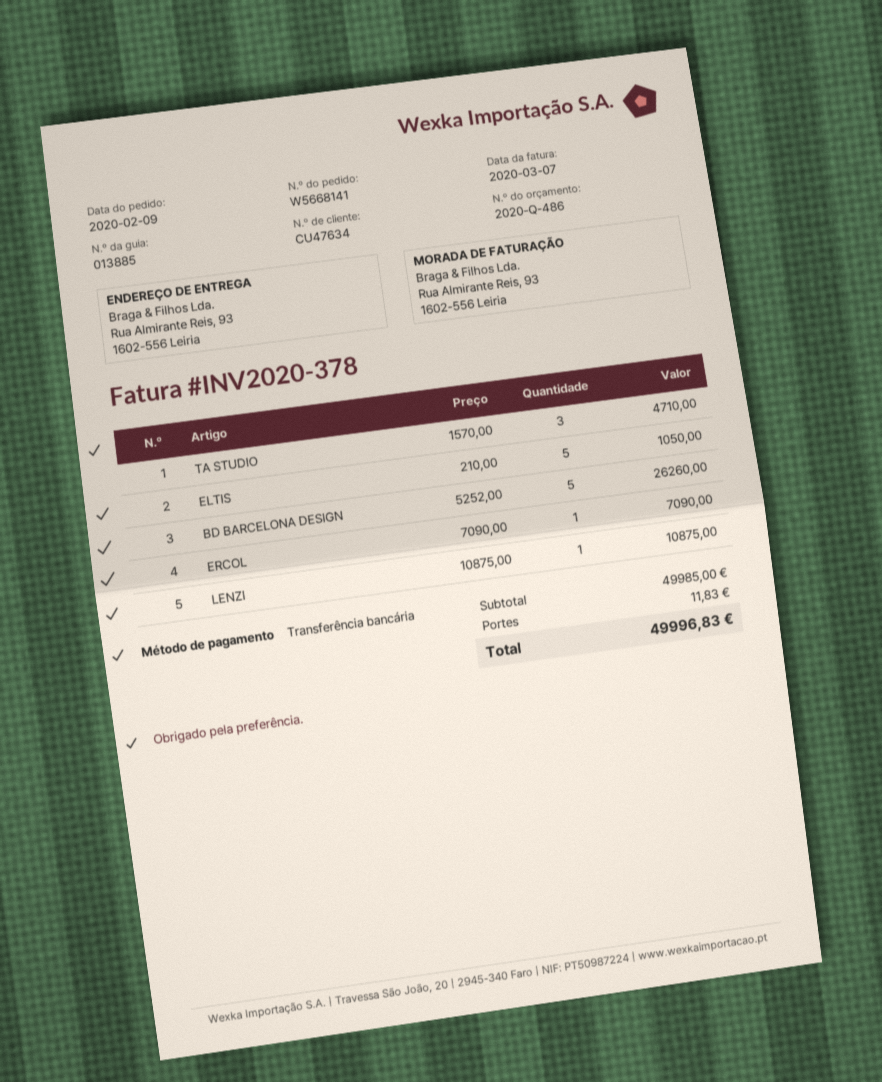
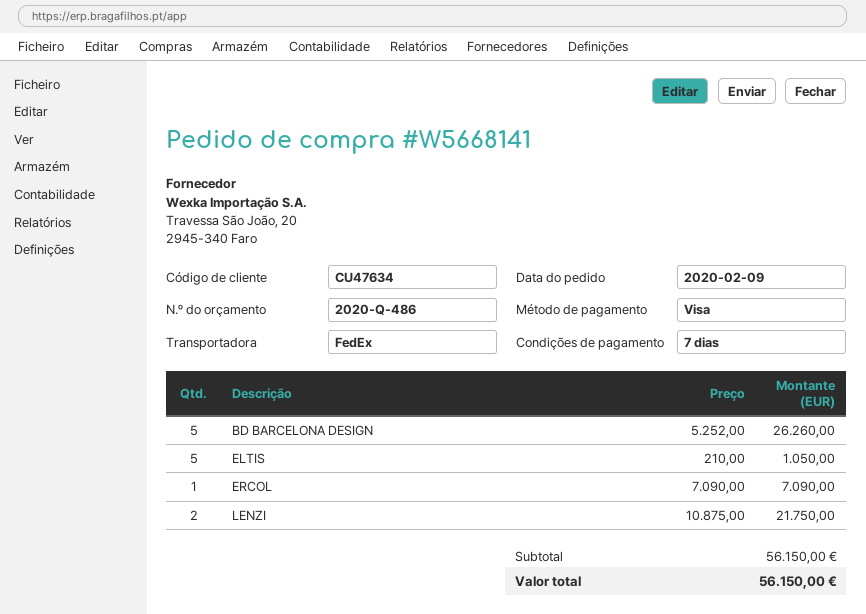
payment method: bank transfer -> Visa
TA STUDIO: 3 x 1570.00 = 4710.00 -> none
LENZI: 1 x 10875.00 = 10875.00 -> 2 x 10875.00 = 21750.00
subtotal: 49985.00 -> 56150.00
shipping: 11.83 -> none
total: 49996.83 -> 56150.00

